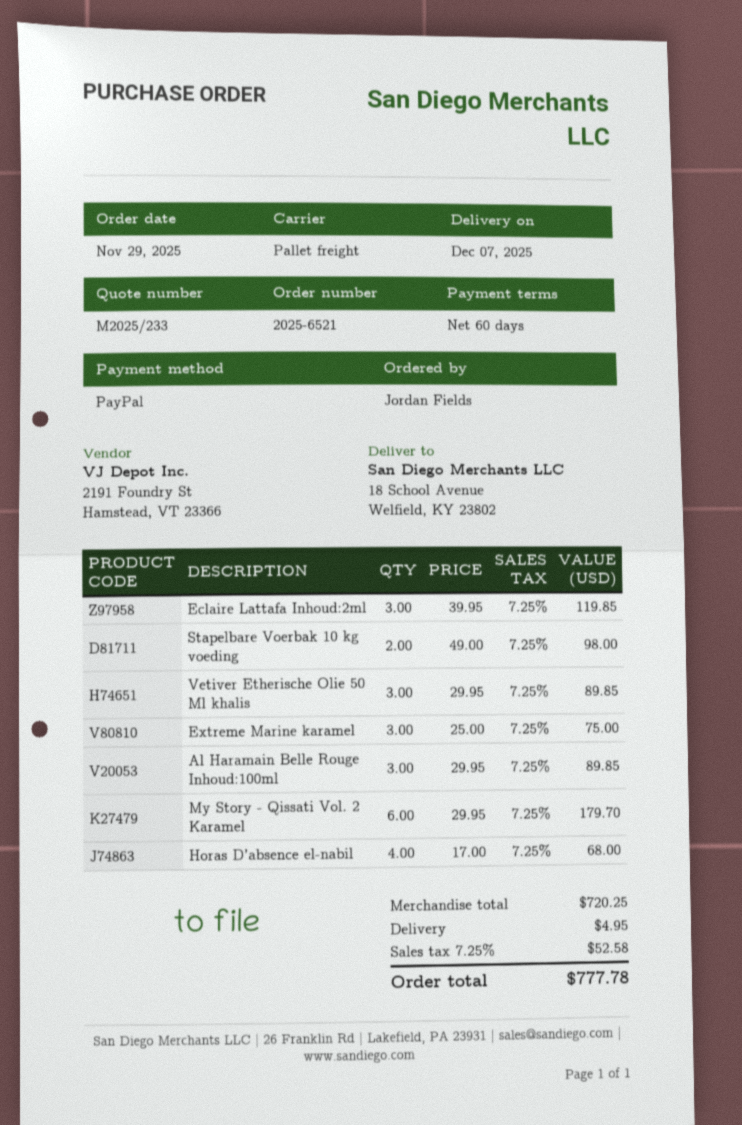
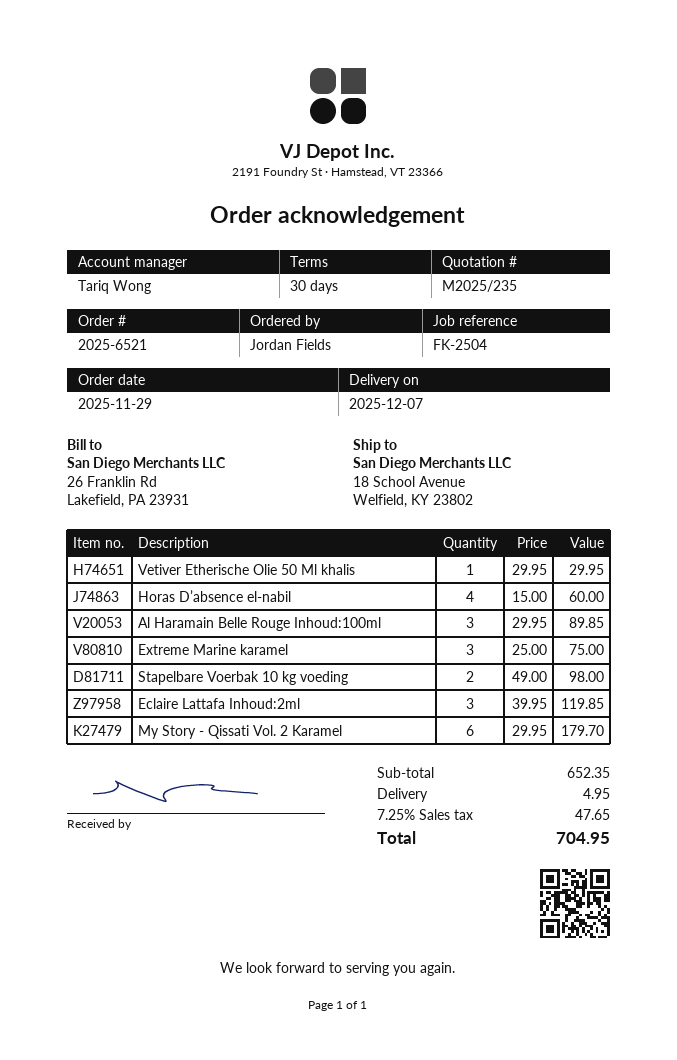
quote number: M2025/233 -> M2025/235
payment terms: 60 days -> 30 days
Vetiver Etherische Olie 50 Ml khalis: 3 x 29.95 = 89.85 -> 1 x 29.95 = 29.95
Horas D’absence el-nabil: 4 x 17.00 = 68.00 -> 4 x 15.00 = 60.00
subtotal: 720.25 -> 652.35
tax: 7.25% = 52.58 -> 7.25% = 47.65
total: 777.78 -> 704.95

